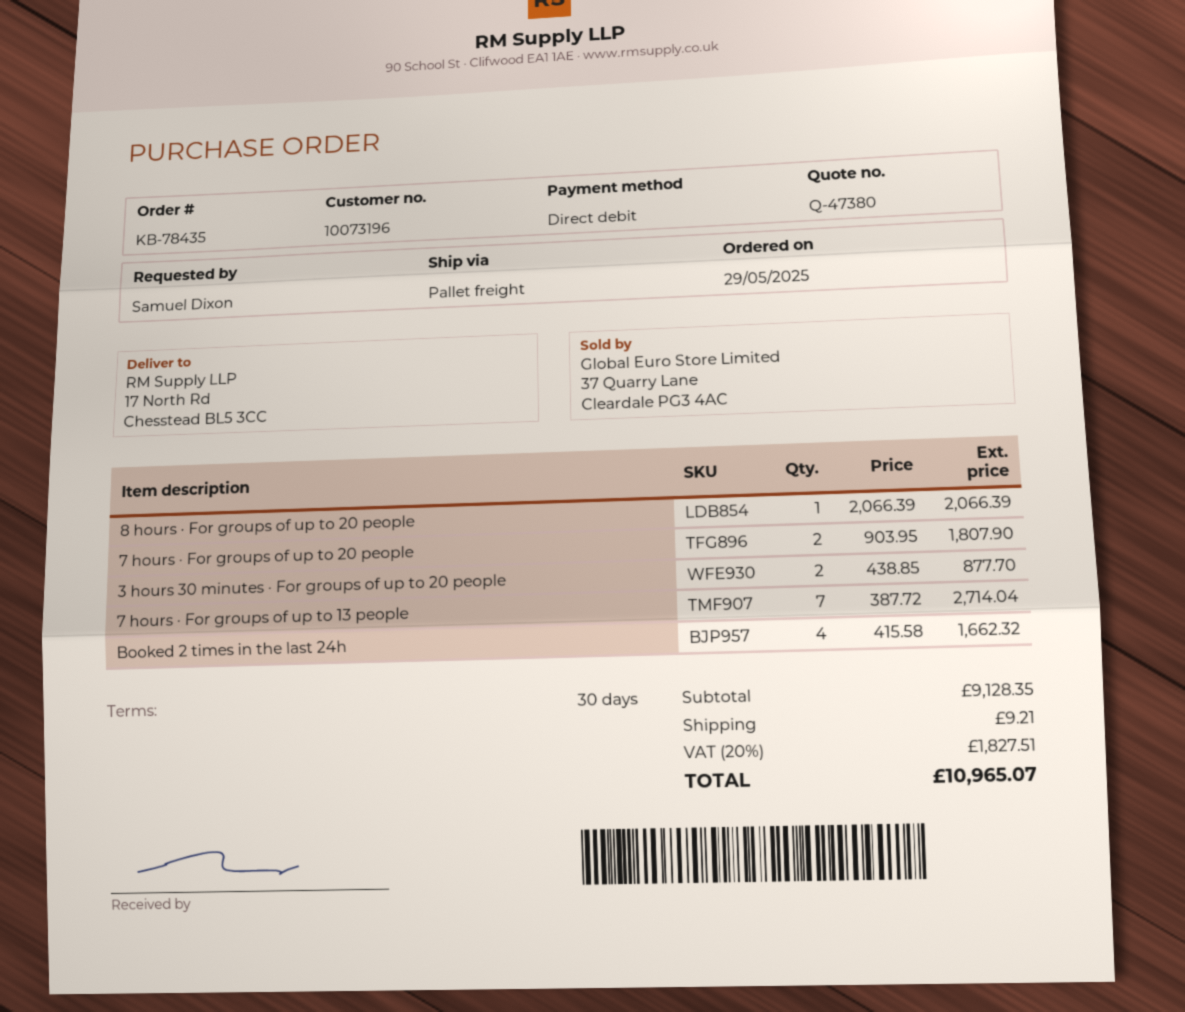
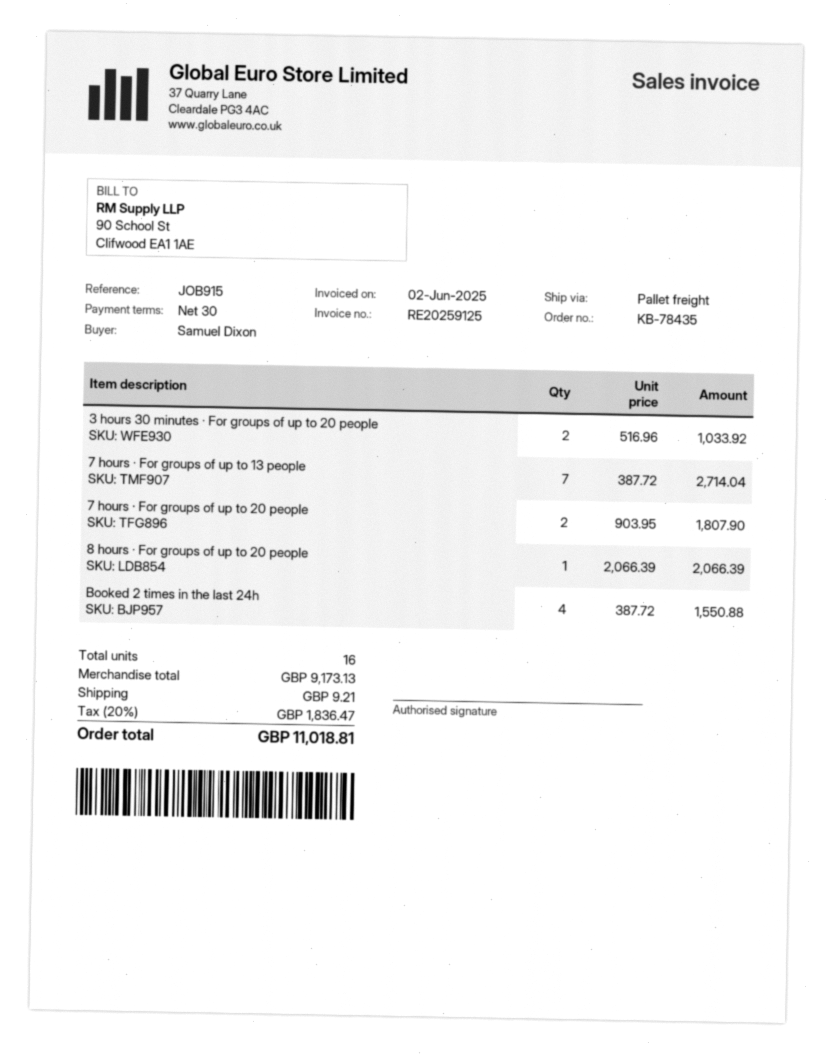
3 hours 30 minutes · For groups of up to 20 people: 2 x 438.85 = 877.70 -> 2 x 516.96 = 1033.92
Booked 2 times in the last 24h: 4 x 415.58 = 1662.32 -> 4 x 387.72 = 1550.88
subtotal: 9128.35 -> 9173.13
tax: 20% = 1827.51 -> 20% = 1836.47
total: 10965.07 -> 11018.81

